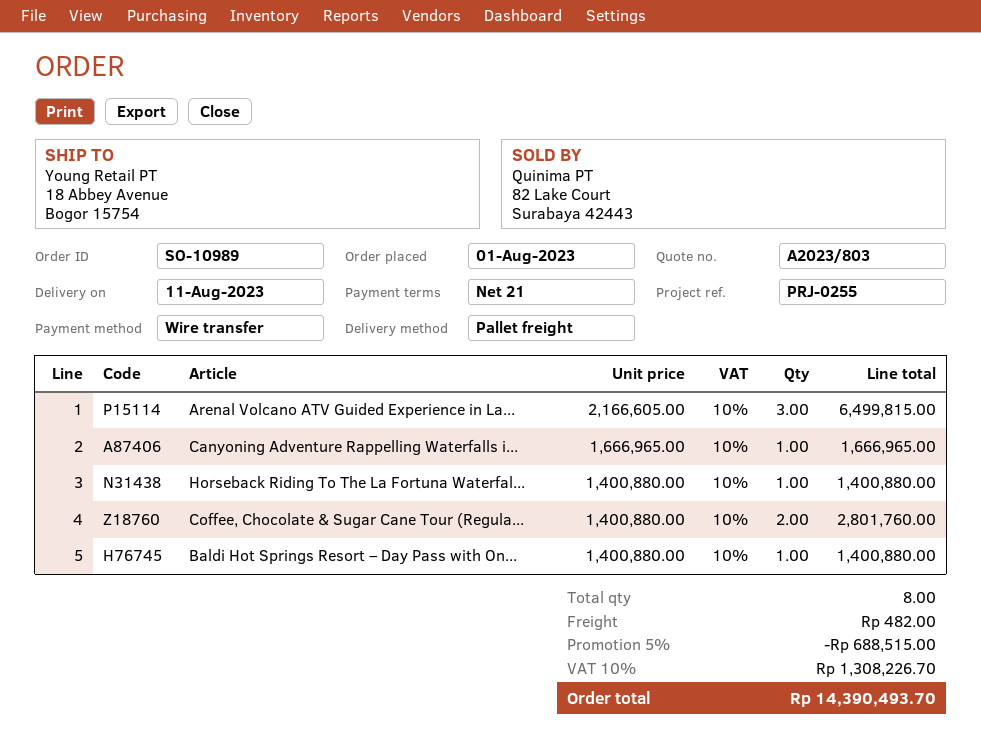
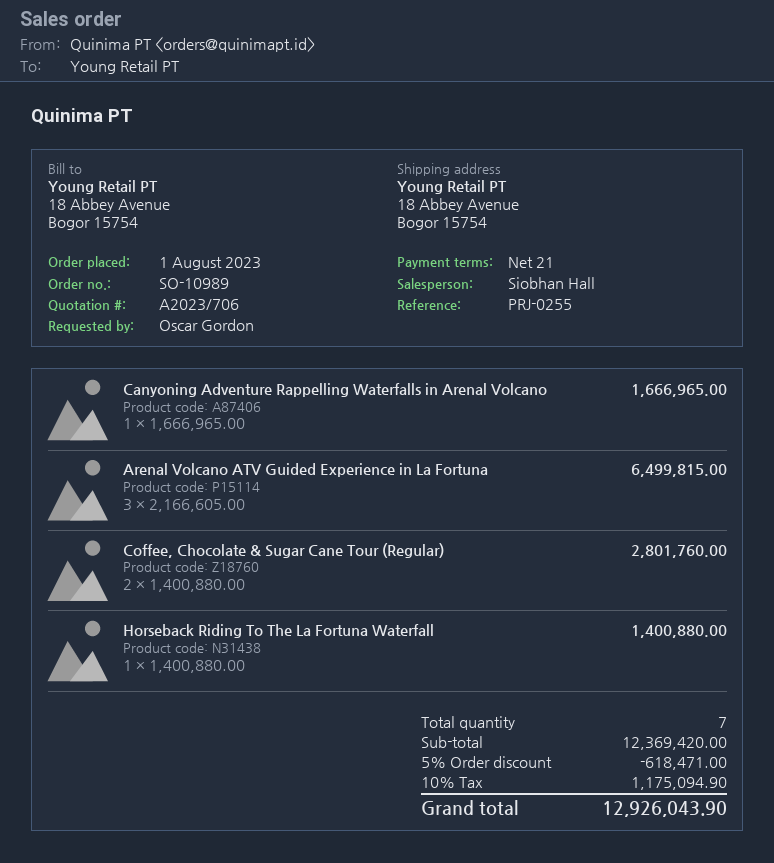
quote number: A2023/803 -> A2023/706
Baldi Hot Springs Resort – Day Pass with On...: 1 x 1400880.00 = 1400880.00 -> none
total quantity: 8 -> 7
discount: 5% = 688515.00 -> 5% = 618471.00
shipping: 482.00 -> none
tax: 10% = 1308226.70 -> 10% = 1175094.90
total: 14390493.70 -> 12926043.90

